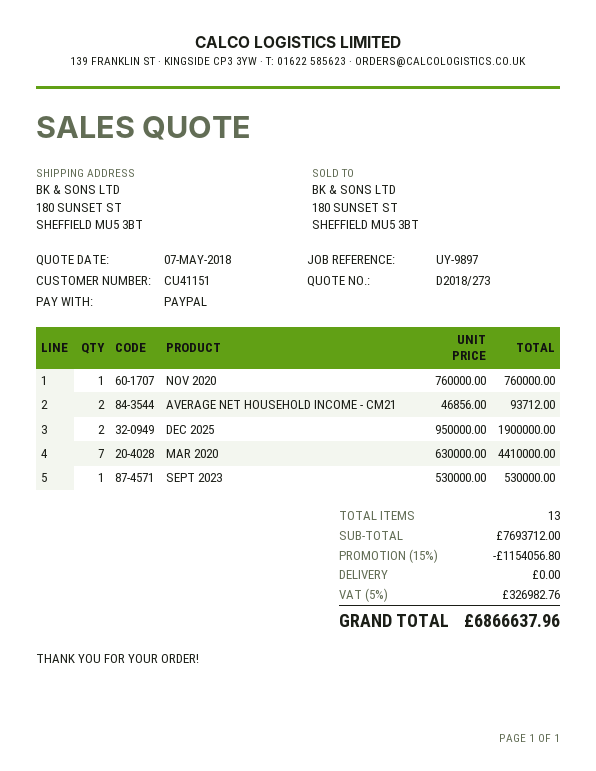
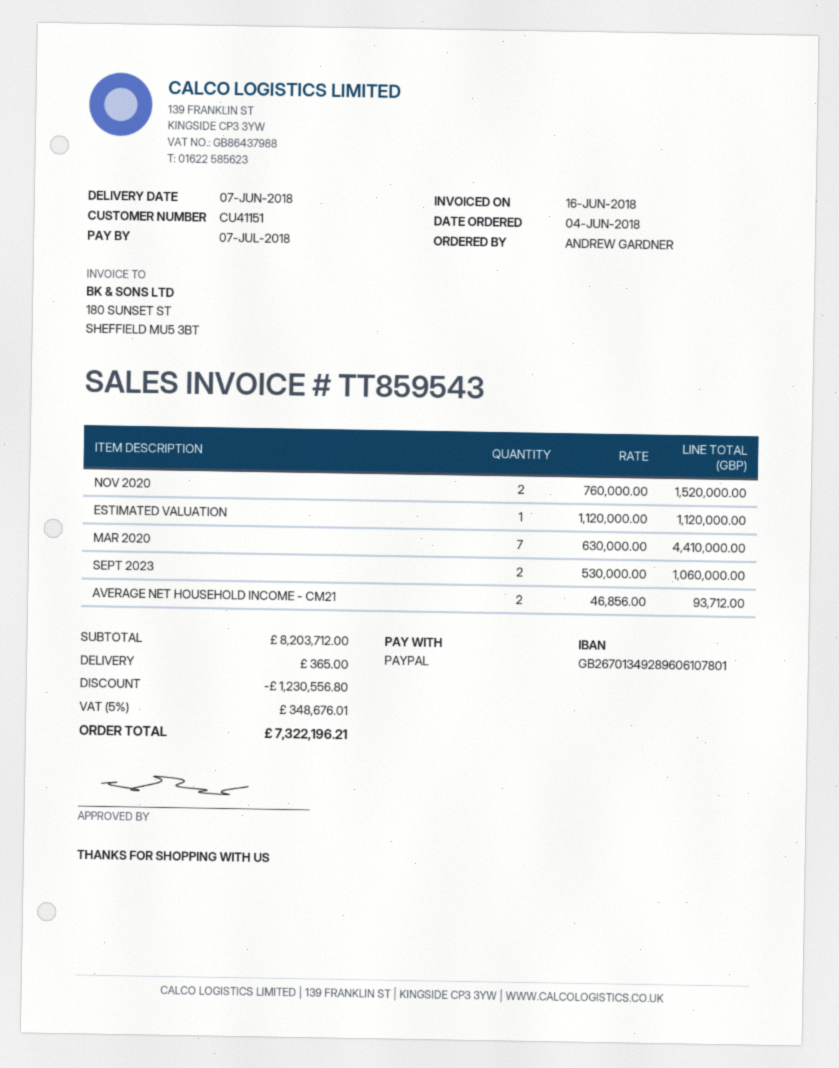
NOV 2020: 1 x 760000.00 = 760000.00 -> 2 x 760000.00 = 1520000.00
DEC 2025: 2 x 950000.00 = 1900000.00 -> none
SEPT 2023: 1 x 530000.00 = 530000.00 -> 2 x 530000.00 = 1060000.00
ESTIMATED VALUATION: none -> 1 x 1120000.00 = 1120000.00
subtotal: 7693712.00 -> 8203712.00
discount: 1154056.80 -> 1230556.80
shipping: 0.00 -> 365.00
tax: 5% = 326982.76 -> 5% = 348676.01
total: 6866637.96 -> 7322196.21

